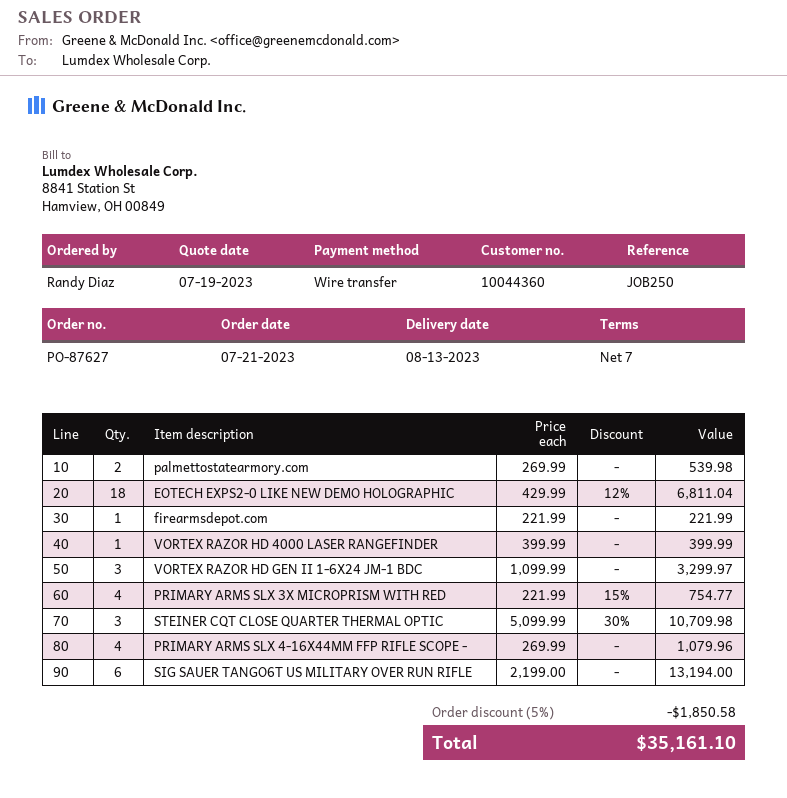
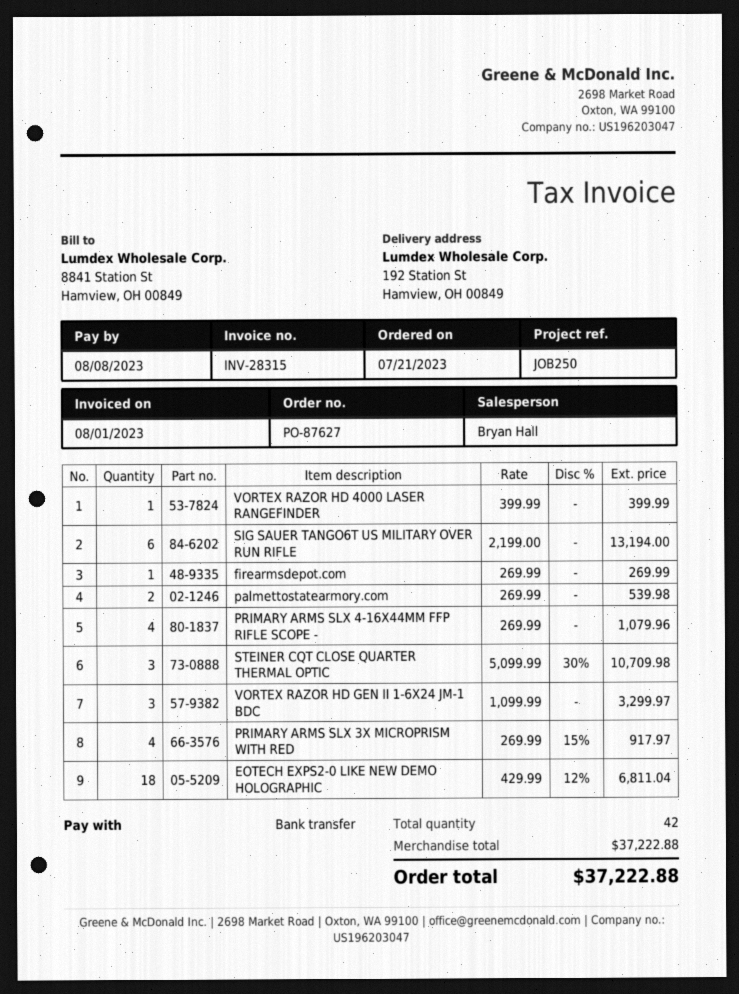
firearmsdepot.com: 1 x 221.99 = 221.99 -> 1 x 269.99 = 269.99
PRIMARY ARMS SLX 3X MICROPRISM WITH RED: 4 x 221.99 - 15% = 754.77 -> 4 x 269.99 - 15% = 917.97
discount: 5% = 1850.58 -> none
total: 35161.10 -> 37222.88

